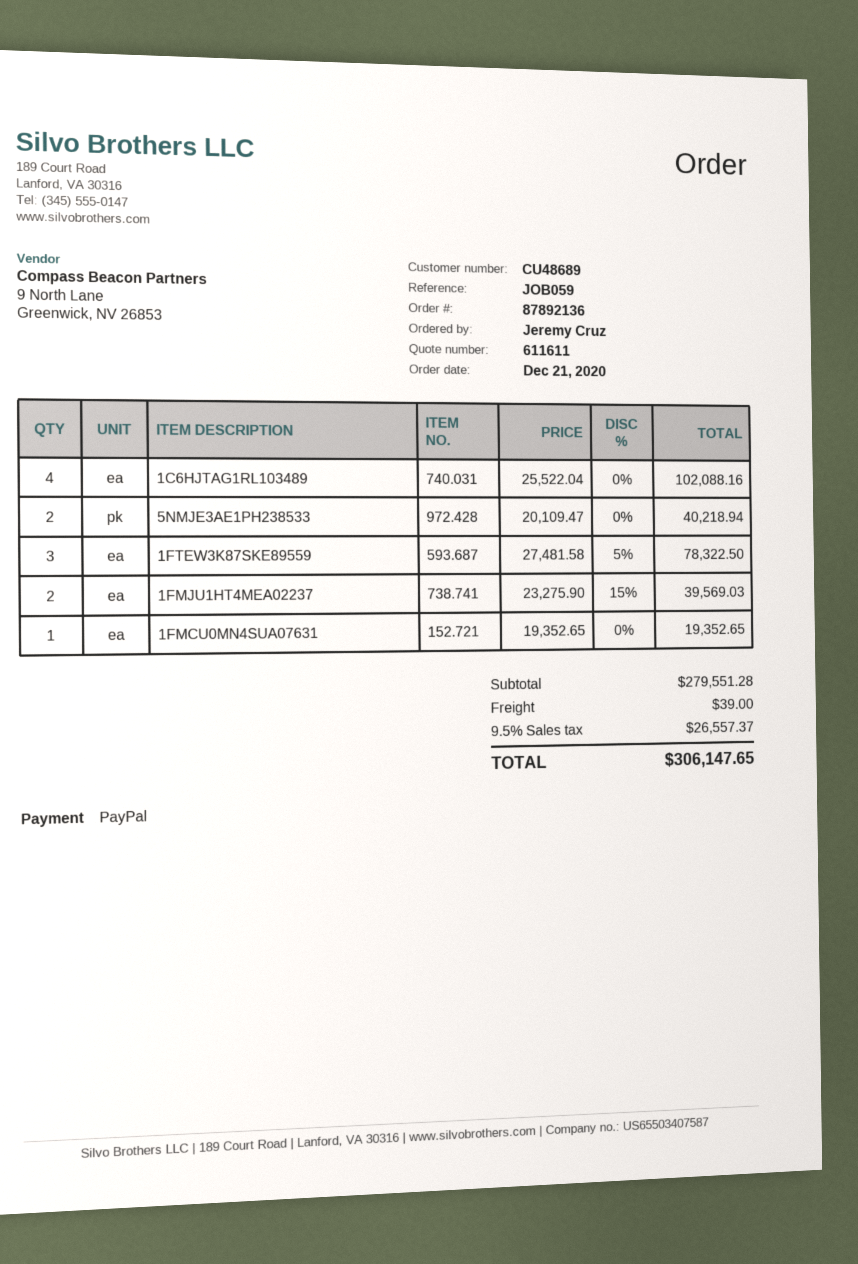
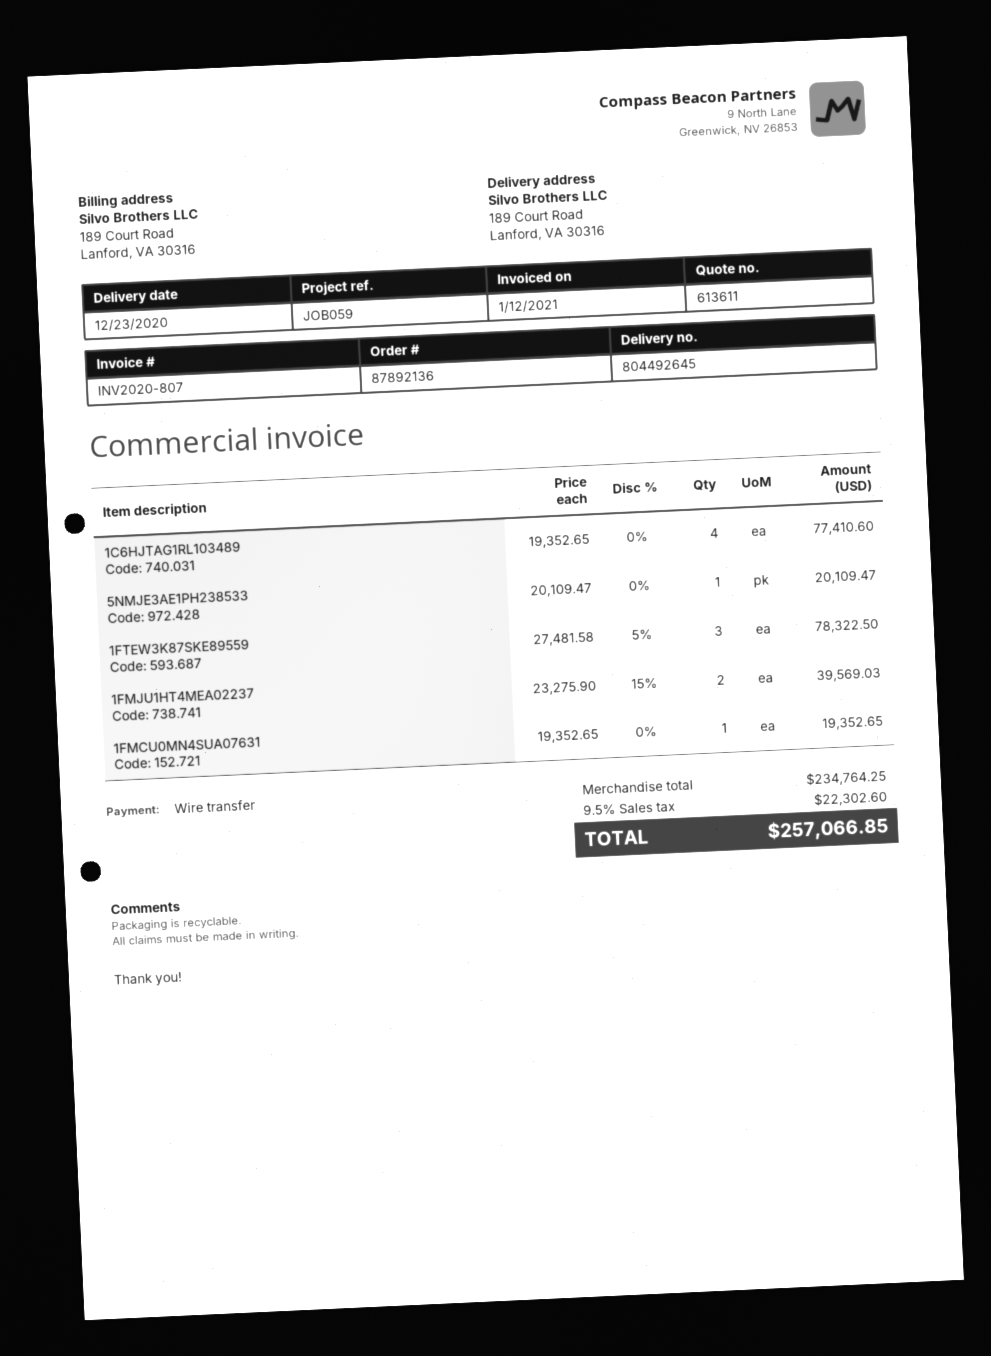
quote number: 611611 -> 613611
payment method: PayPal -> bank transfer
1C6HJTAG1RL103489: 4 x 25522.04 = 102088.16 -> 4 x 19352.65 = 77410.60
5NMJE3AE1PH238533: 2 x 20109.47 = 40218.94 -> 1 x 20109.47 = 20109.47
subtotal: 279551.28 -> 234764.25
shipping: 39.00 -> none
tax: 9.5% = 26557.37 -> 9.5% = 22302.60
total: 306147.65 -> 257066.85

